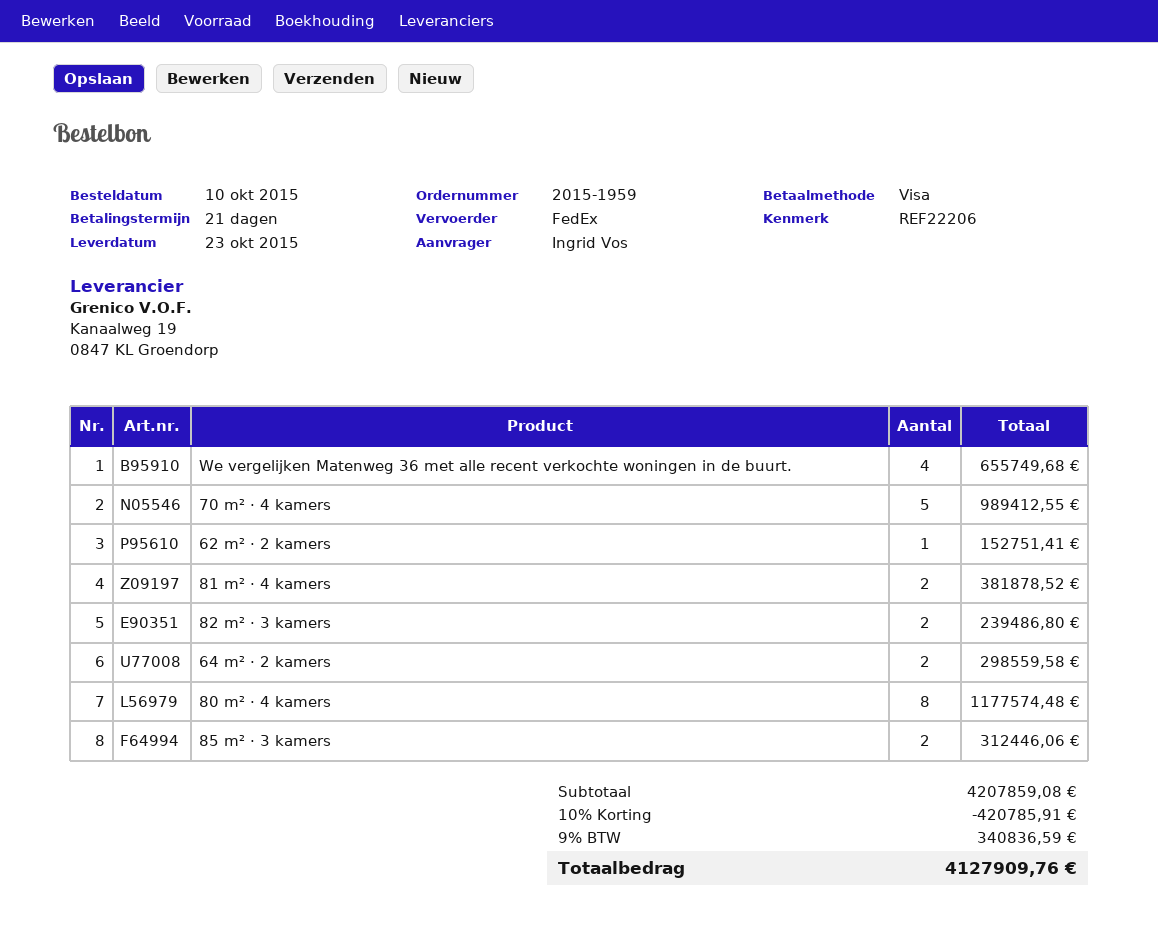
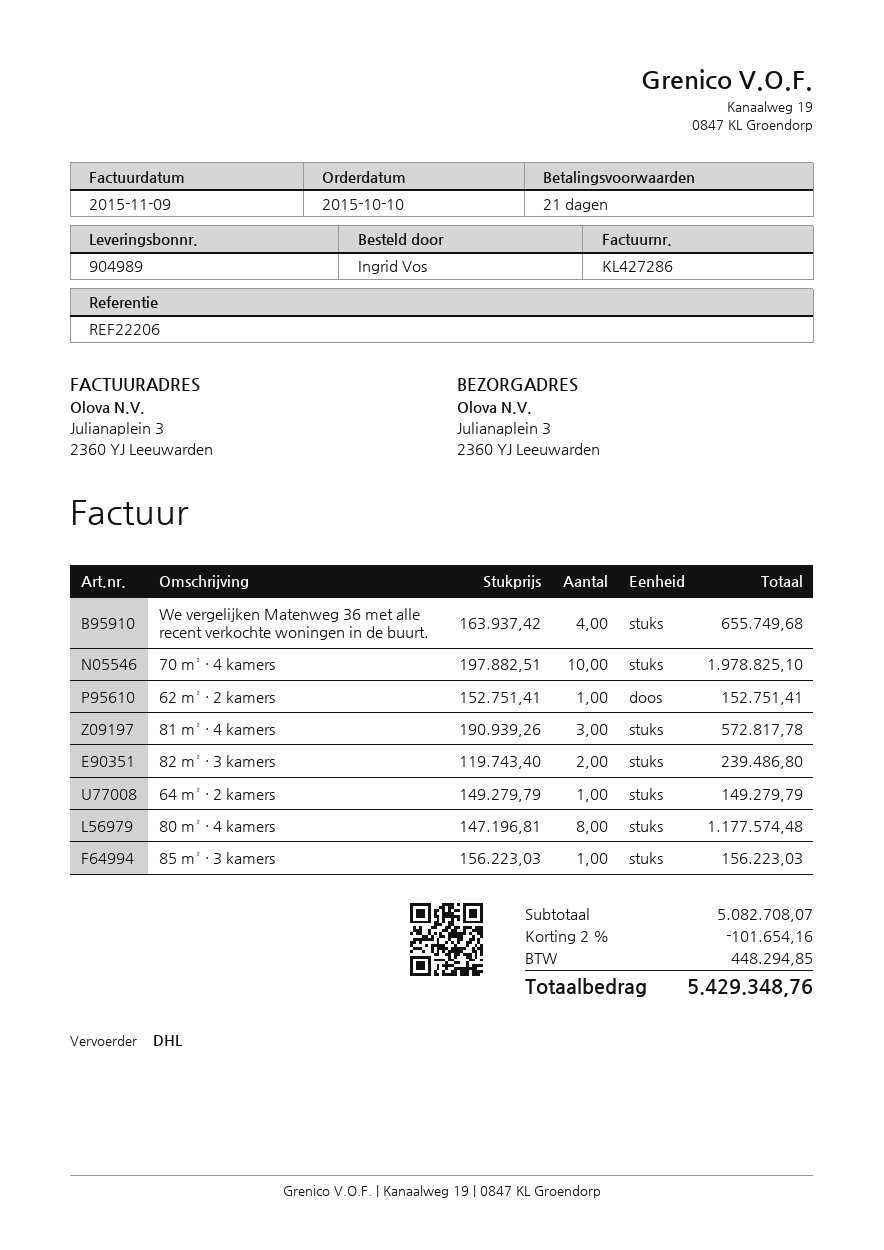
shipping method: FedEx -> DHL
70 m² · 4 kamers: 5 for 989412.55 -> 10 for 1978825.10
81 m² · 4 kamers: 2 for 381878.52 -> 3 for 572817.78
64 m² · 2 kamers: 2 for 298559.58 -> 1 for 149279.79
85 m² · 3 kamers: 2 for 312446.06 -> 1 for 156223.03
subtotal: 4207859.08 -> 5082708.07
discount: 10% = 420785.91 -> 2% = 101654.16
tax: 340836.59 -> 448294.85
total: 4127909.76 -> 5429348.76

